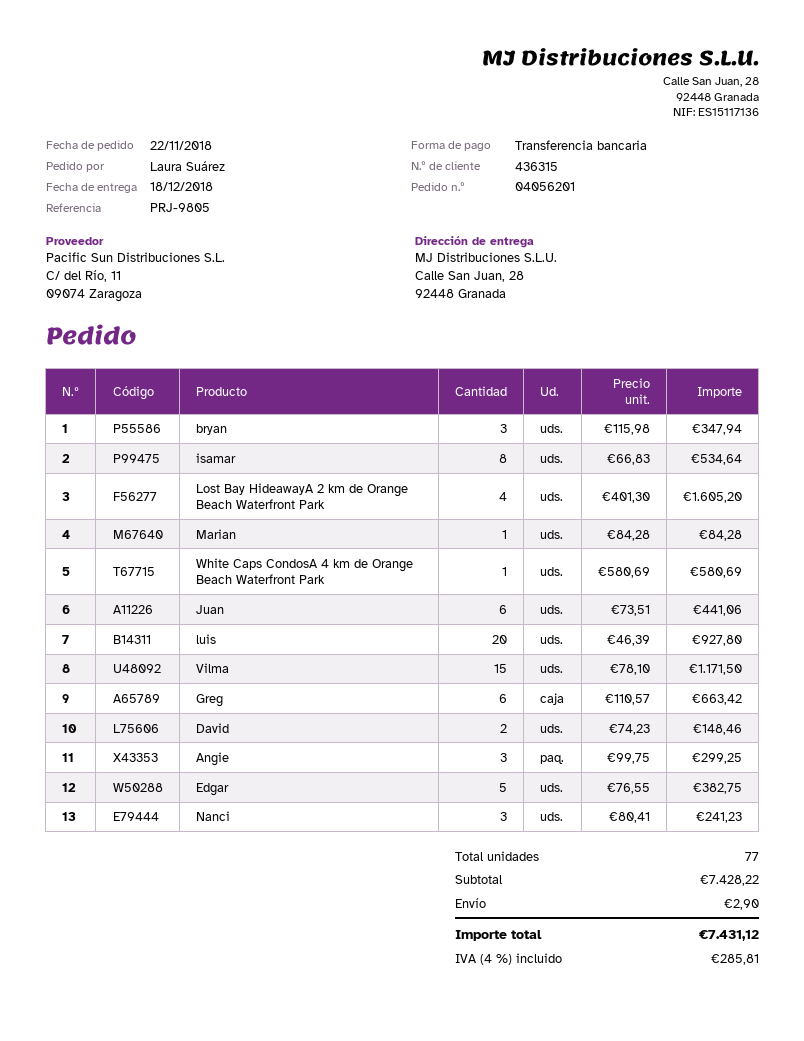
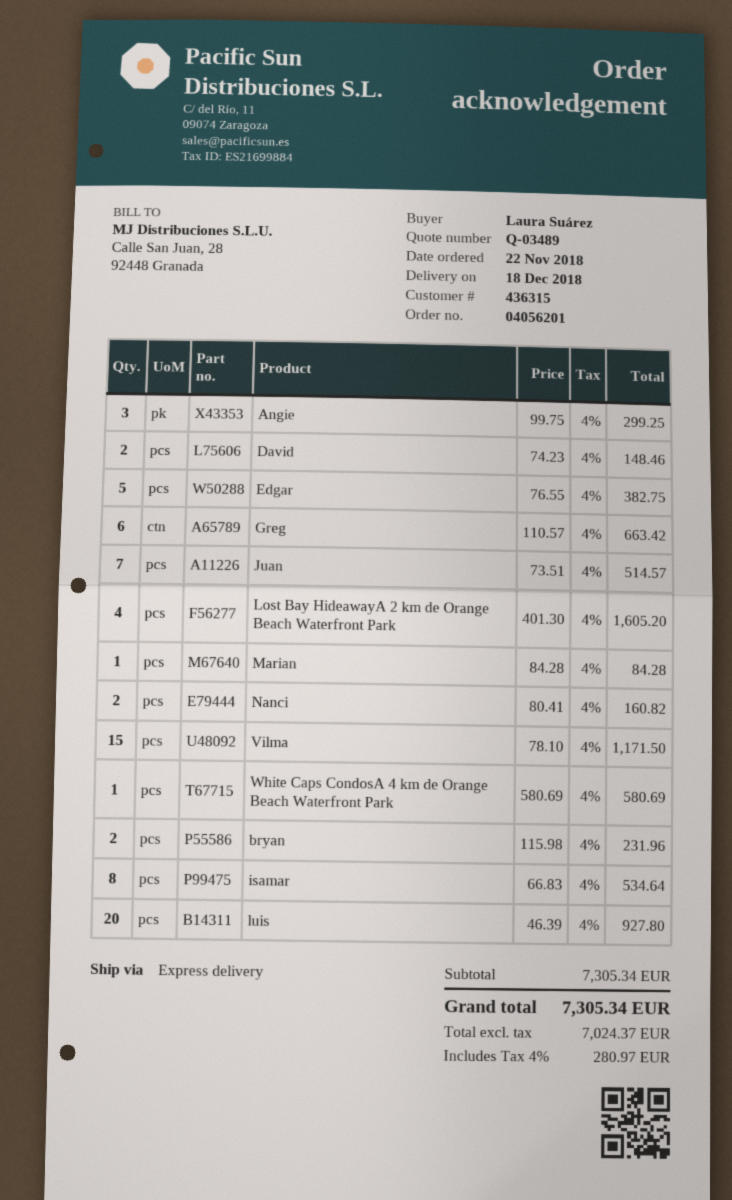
bryan: 3 x 115.98 = 347.94 -> 2 x 115.98 = 231.96
Juan: 6 x 73.51 = 441.06 -> 7 x 73.51 = 514.57
Nanci: 3 x 80.41 = 241.23 -> 2 x 80.41 = 160.82
subtotal: 7428.22 -> 7305.34
shipping: 2.90 -> none
tax: 4% = 285.81 -> 4% = 280.97
total: 7431.12 -> 7305.34

